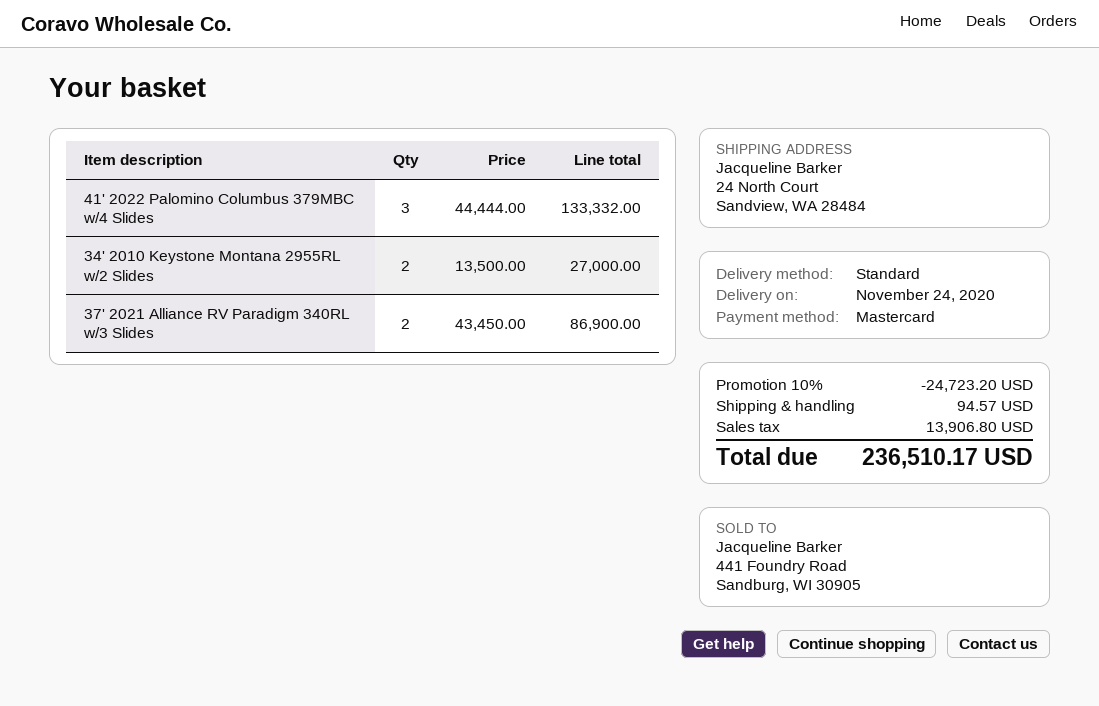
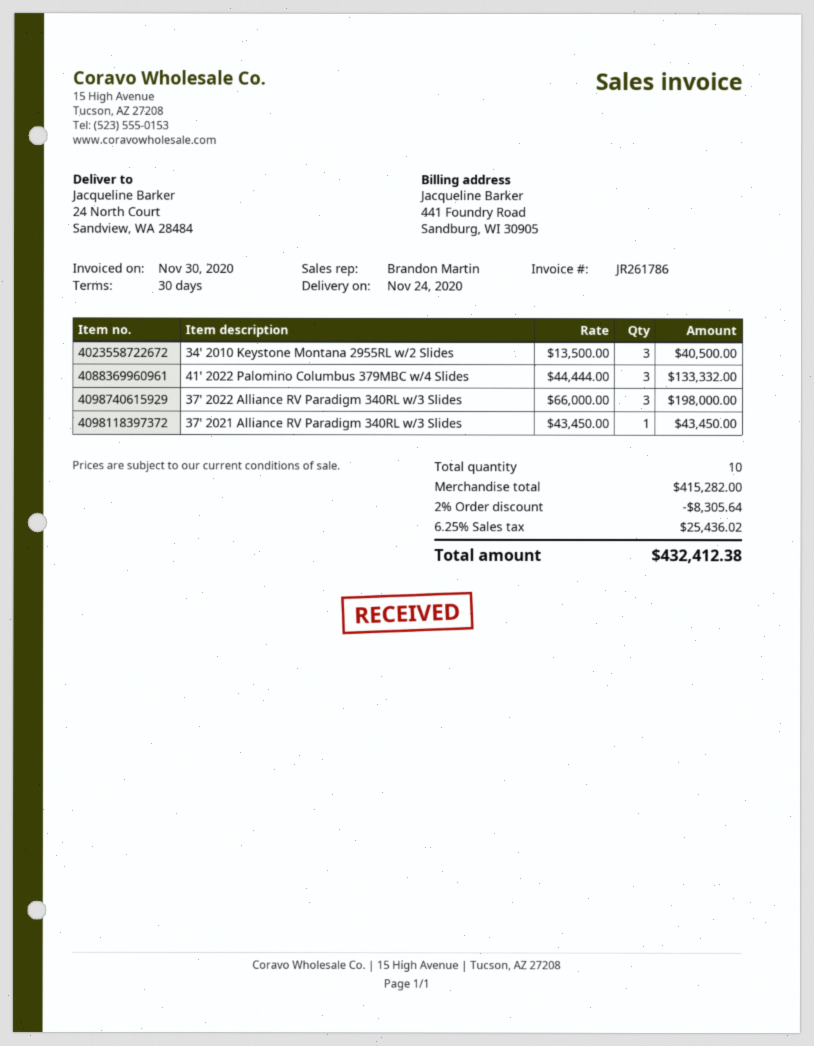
34' 2010 Keystone Montana 2955RL w/2 Slides: 2 x 13500.00 = 27000.00 -> 3 x 13500.00 = 40500.00
37' 2021 Alliance RV Paradigm 340RL w/3 Slides: 2 x 43450.00 = 86900.00 -> 1 x 43450.00 = 43450.00
37' 2022 Alliance RV Paradigm 340RL w/3 Slides: none -> 3 x 66000.00 = 198000.00
discount: 10% = 24723.20 -> 2% = 8305.64
shipping: 94.57 -> none
tax: 13906.80 -> 25436.02
total: 236510.17 -> 432412.38

